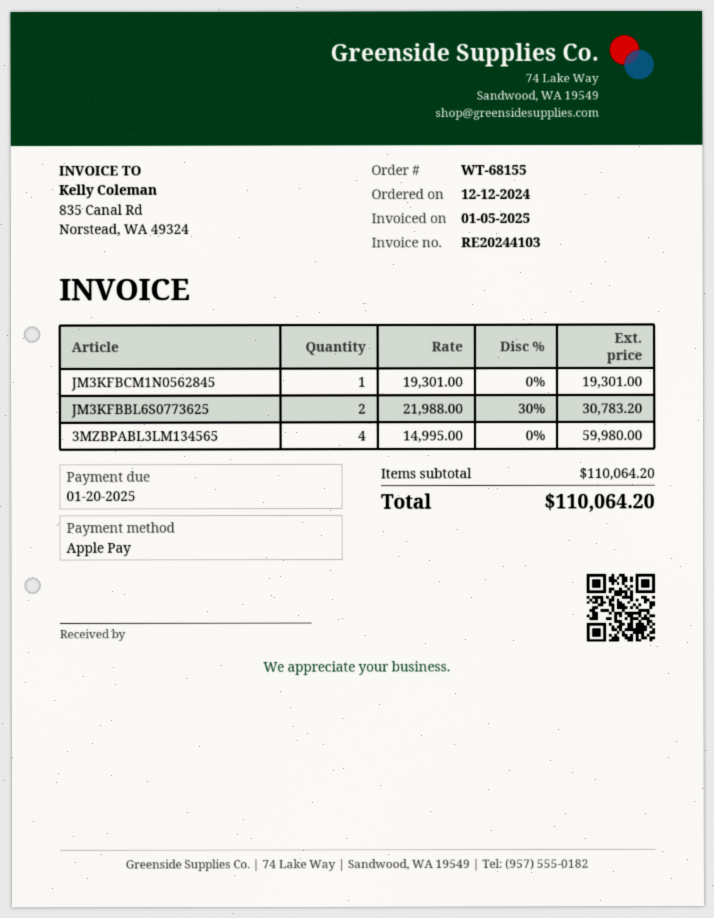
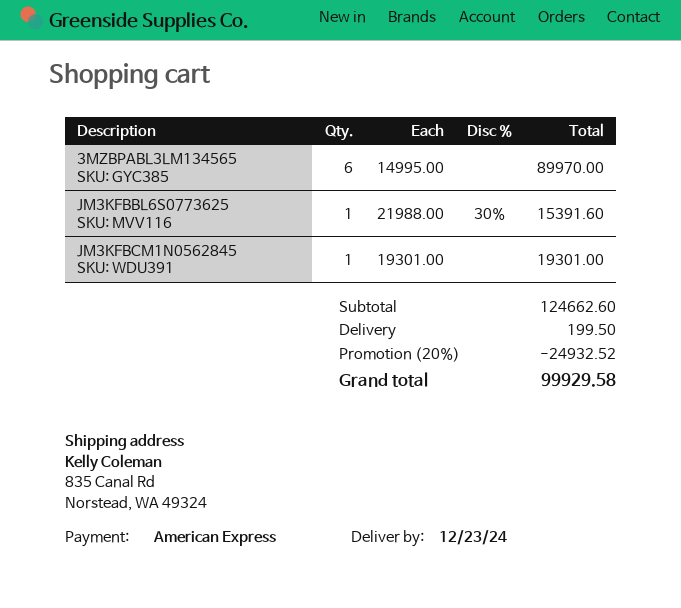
payment method: Apple Pay -> American Express
JM3KFBBL6S0773625: 2 x 21988.00 - 30% = 30783.20 -> 1 x 21988.00 - 30% = 15391.60
3MZBPABL3LM134565: 4 x 14995.00 = 59980.00 -> 6 x 14995.00 = 89970.00
subtotal: 110064.20 -> 124662.60
discount: none -> 20% = 24932.52
shipping: none -> 199.50
total: 110064.20 -> 99929.58

